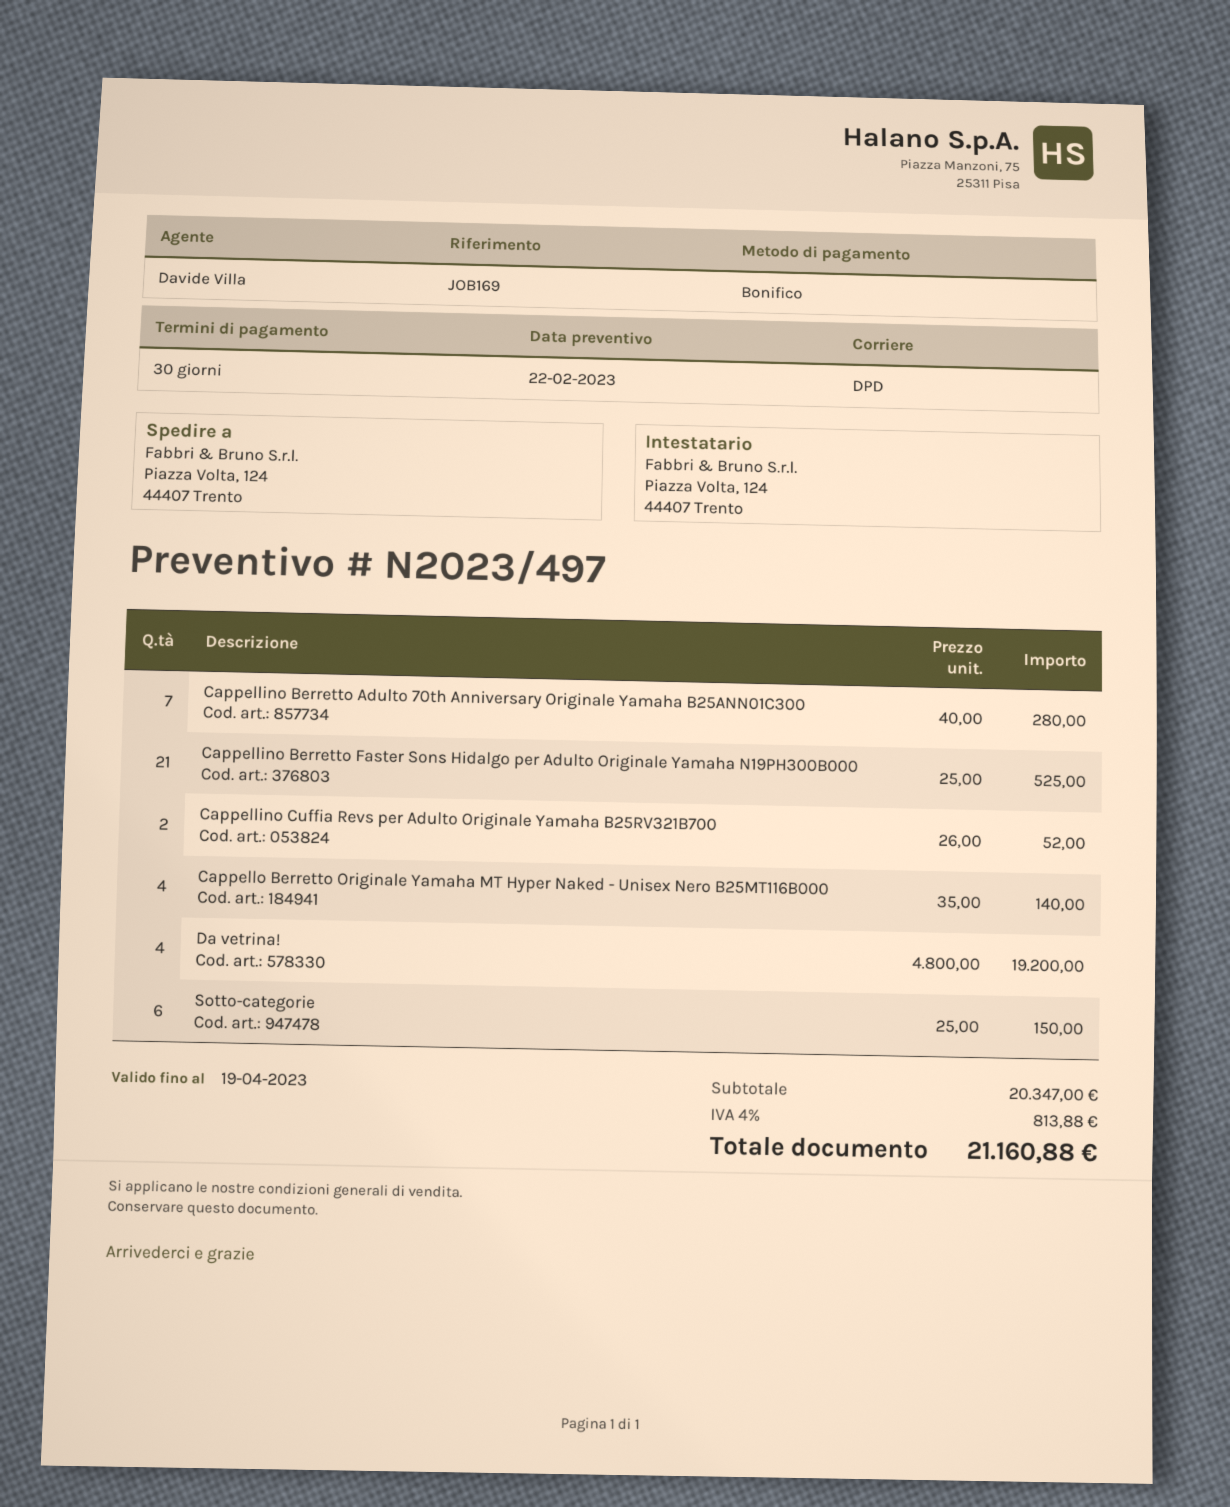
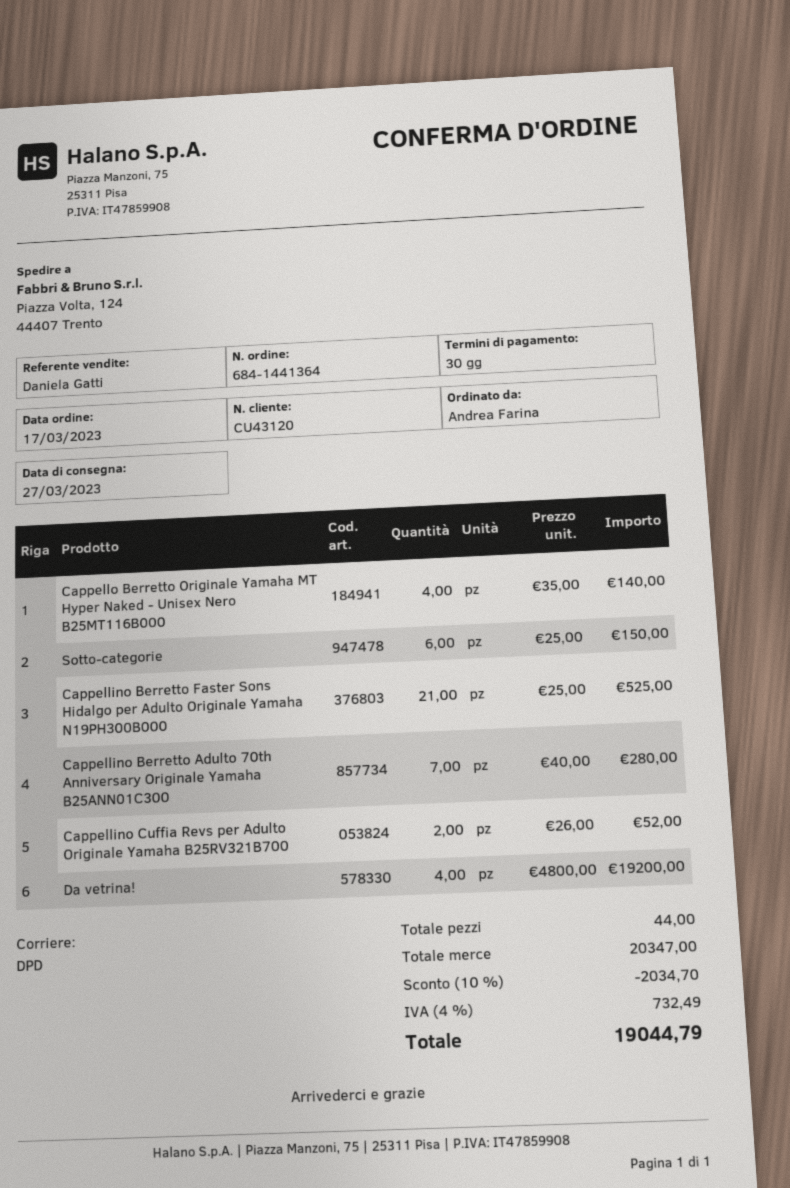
sales rep: Davide Villa -> Daniela Gatti
discount: none -> 10% = 2034.70
tax: 4% = 813.88 -> 4% = 732.49
total: 21160.88 -> 19044.79

